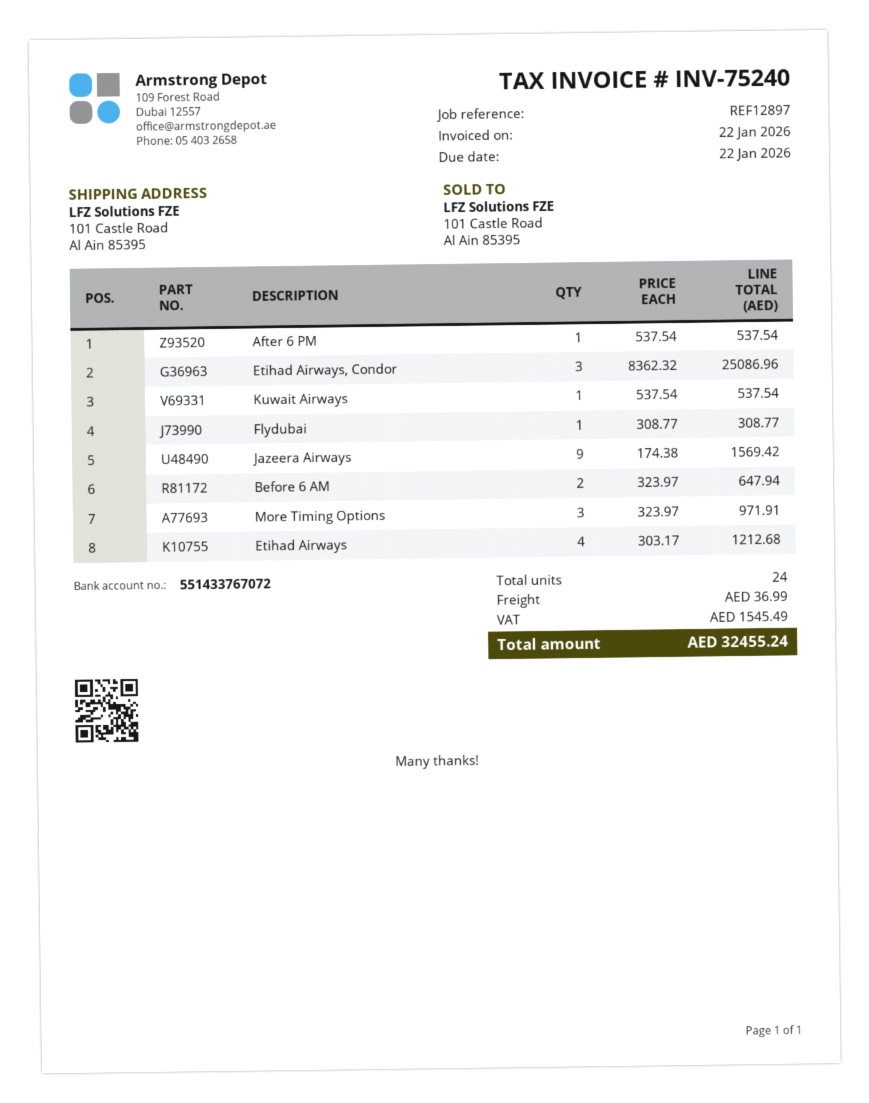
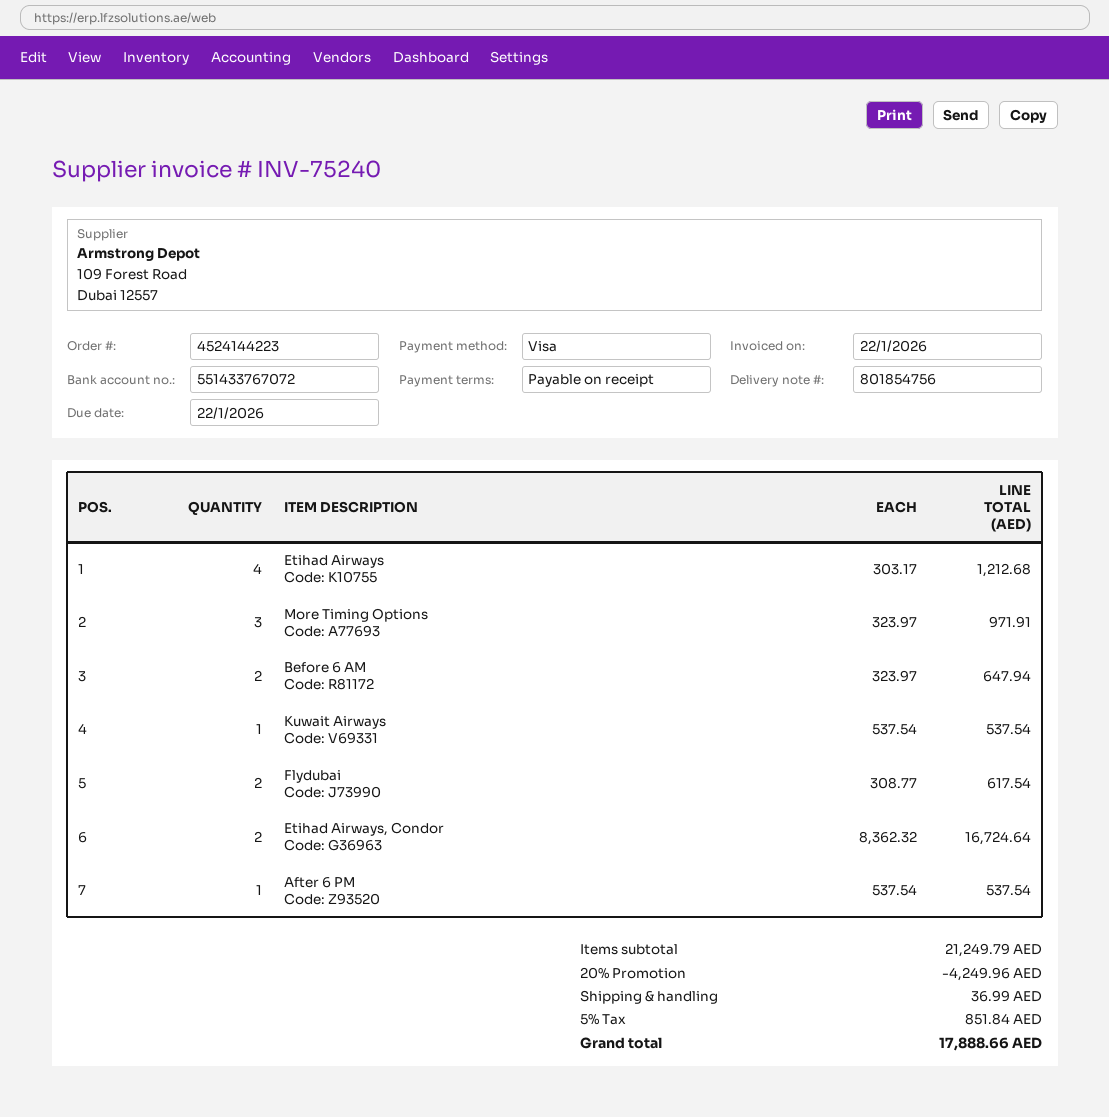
Etihad Airways, Condor: 3 x 8362.32 = 25086.96 -> 2 x 8362.32 = 16724.64
Flydubai: 1 x 308.77 = 308.77 -> 2 x 308.77 = 617.54
Jazeera Airways: 9 x 174.38 = 1569.42 -> none
discount: none -> 20% = 4249.96
tax: 1545.49 -> 851.84
total: 32455.24 -> 17888.66

